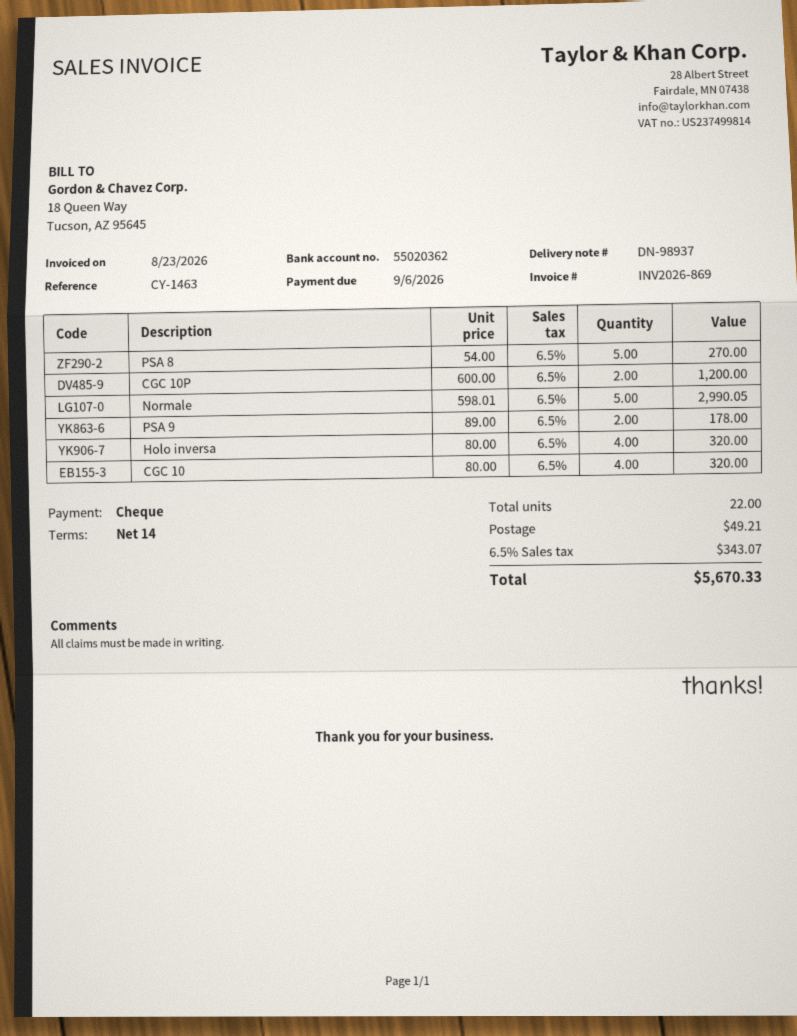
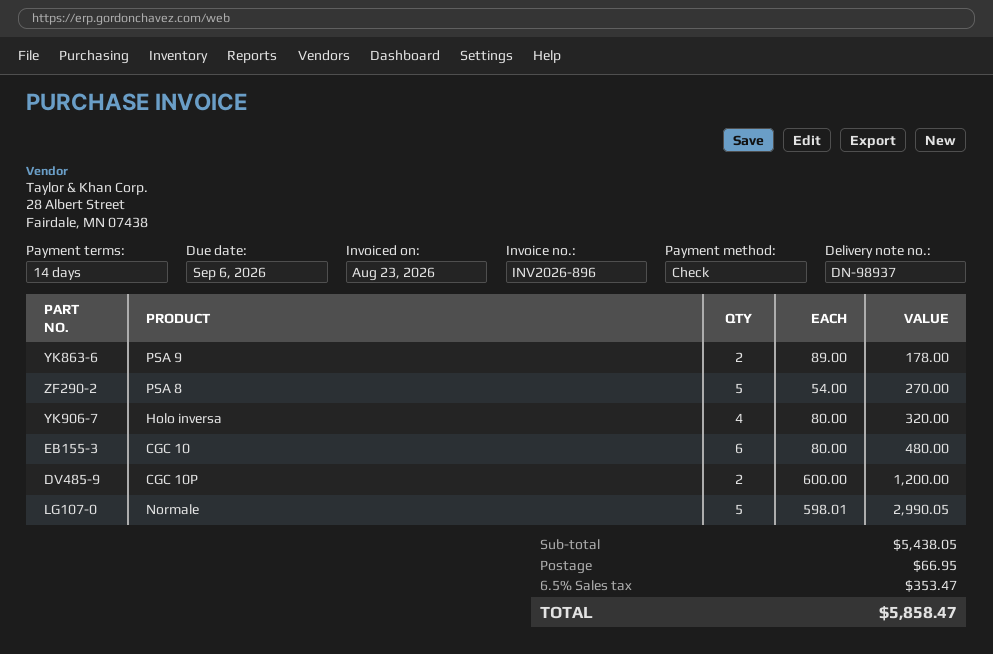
invoice number: INV2026-869 -> INV2026-896
CGC 10: 4 x 80.00 = 320.00 -> 6 x 80.00 = 480.00
shipping: 49.21 -> 66.95
tax: 6.5% = 343.07 -> 6.5% = 353.47
total: 5670.33 -> 5858.47

